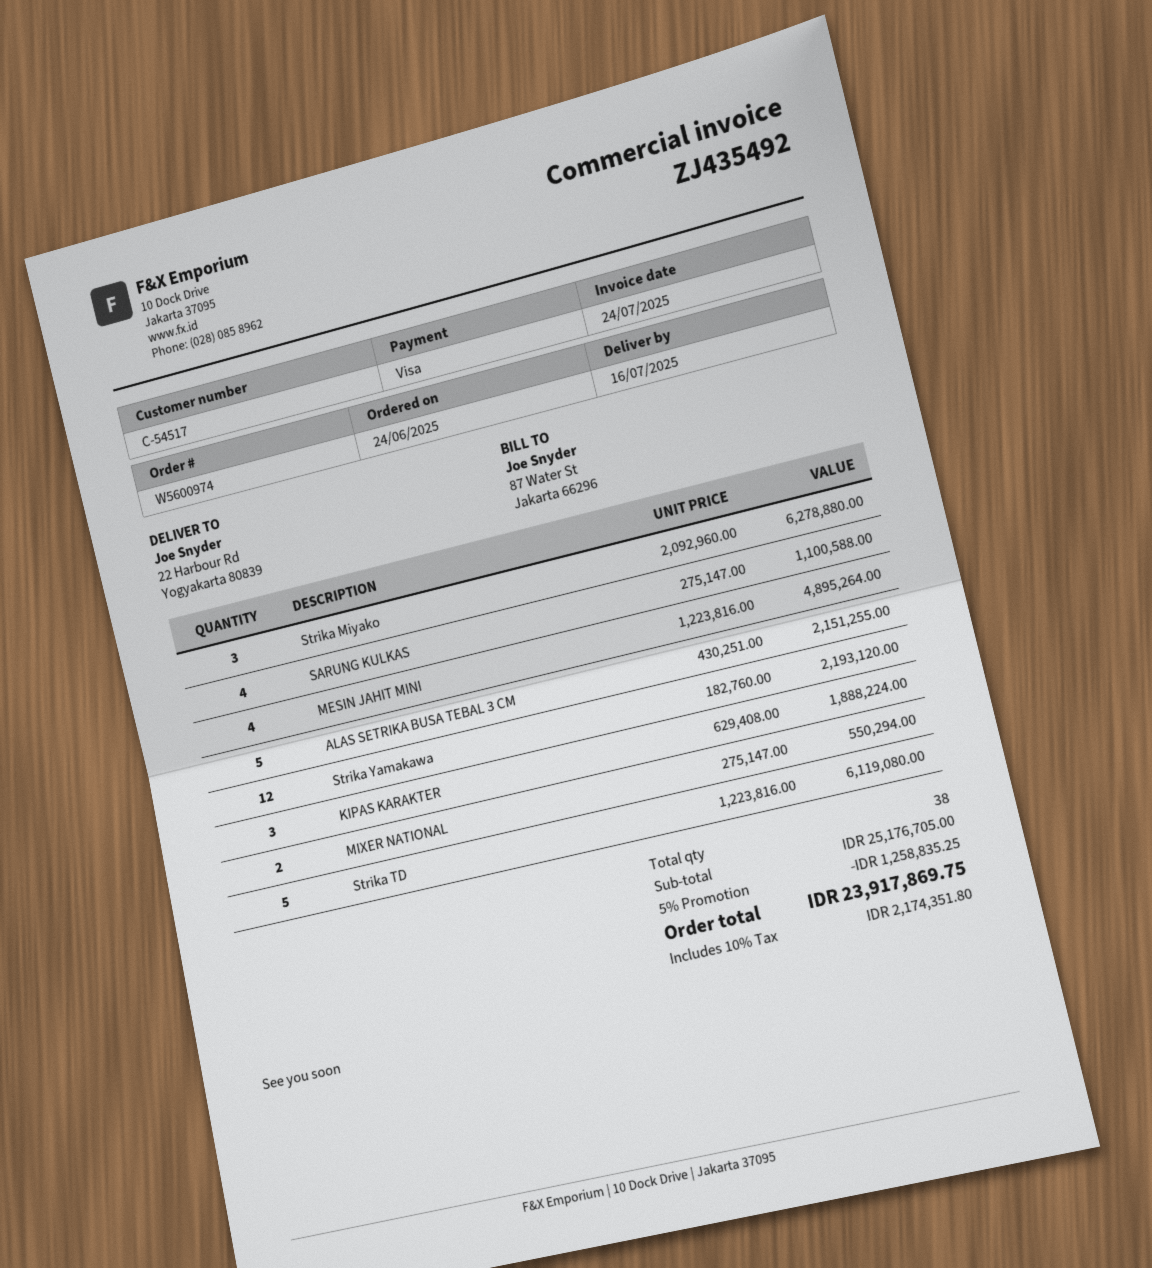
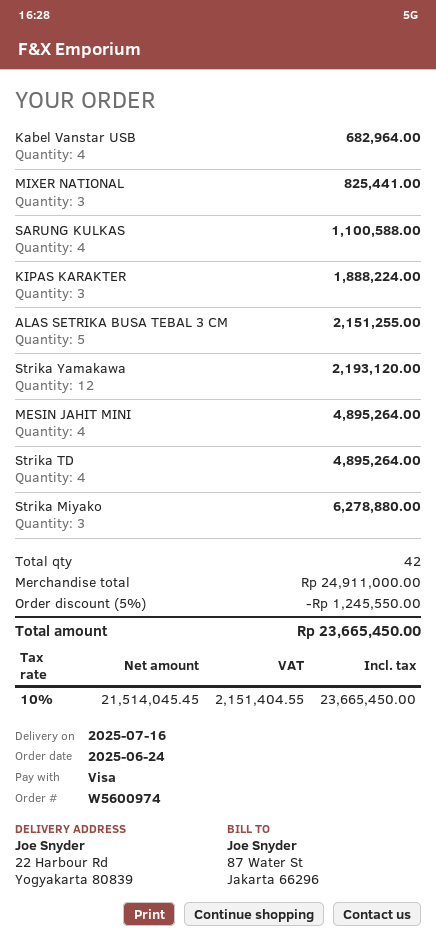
MIXER NATIONAL: 2 for 550294.00 -> 3 for 825441.00
Strika TD: 5 for 6119080.00 -> 4 for 4895264.00
Kabel Vanstar USB: none -> 4 for 682964.00
total quantity: 38 -> 42
subtotal: 25176705.00 -> 24911000.00
discount: 5% = 1258835.25 -> 5% = 1245550.00
tax: 10% = 2174351.80 -> 10% = 2151404.55
total: 23917869.75 -> 23665450.00

